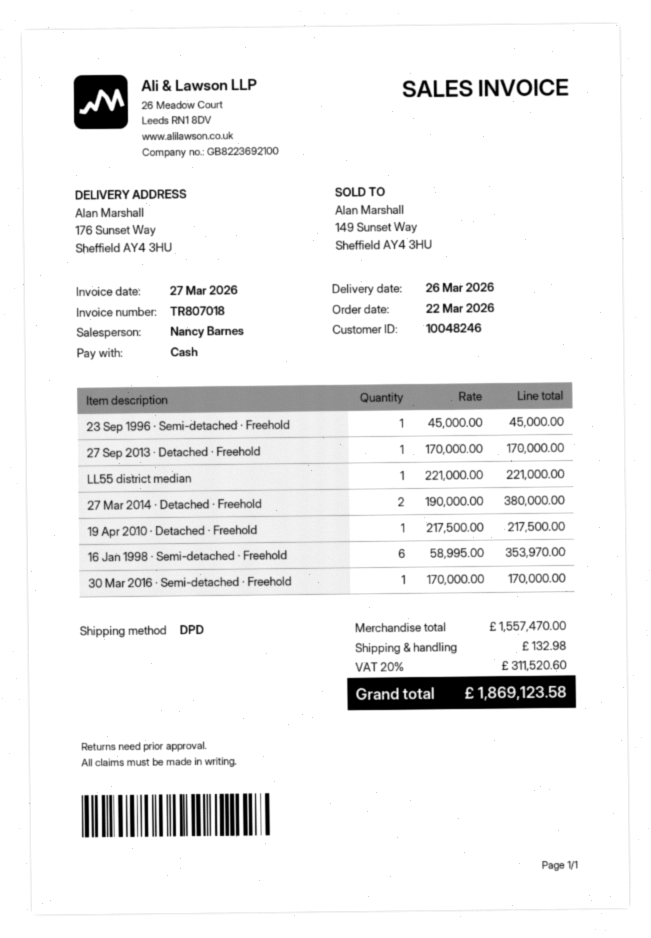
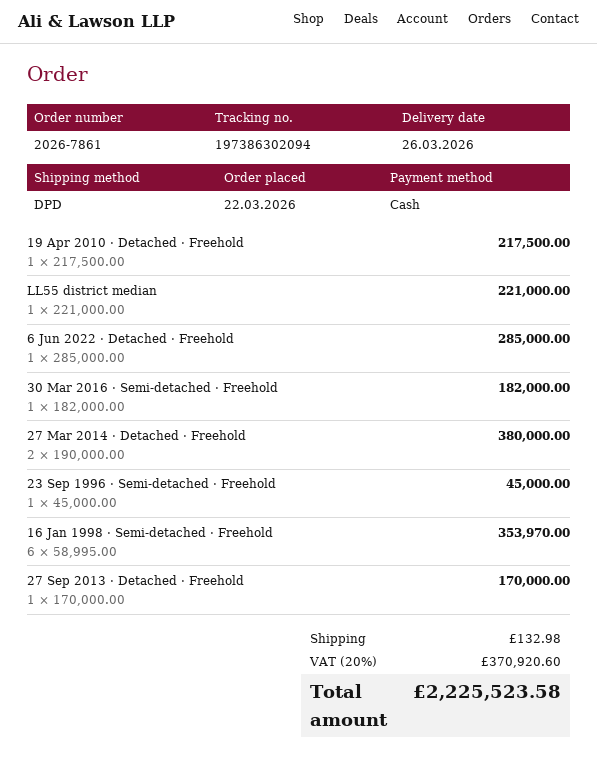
30 Mar 2016 · Semi-detached · Freehold: 1 x 170000.00 = 170000.00 -> 1 x 182000.00 = 182000.00
6 Jun 2022 · Detached · Freehold: none -> 1 x 285000.00 = 285000.00
tax: 20% = 311520.60 -> 20% = 370920.60
total: 1869123.58 -> 2225523.58

